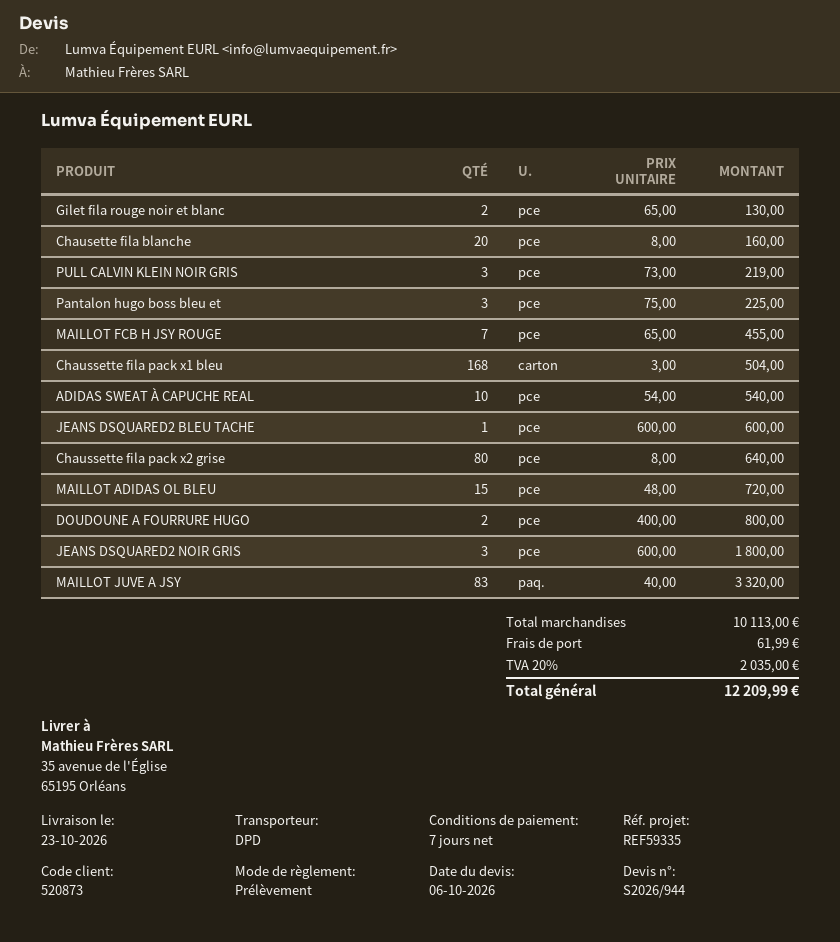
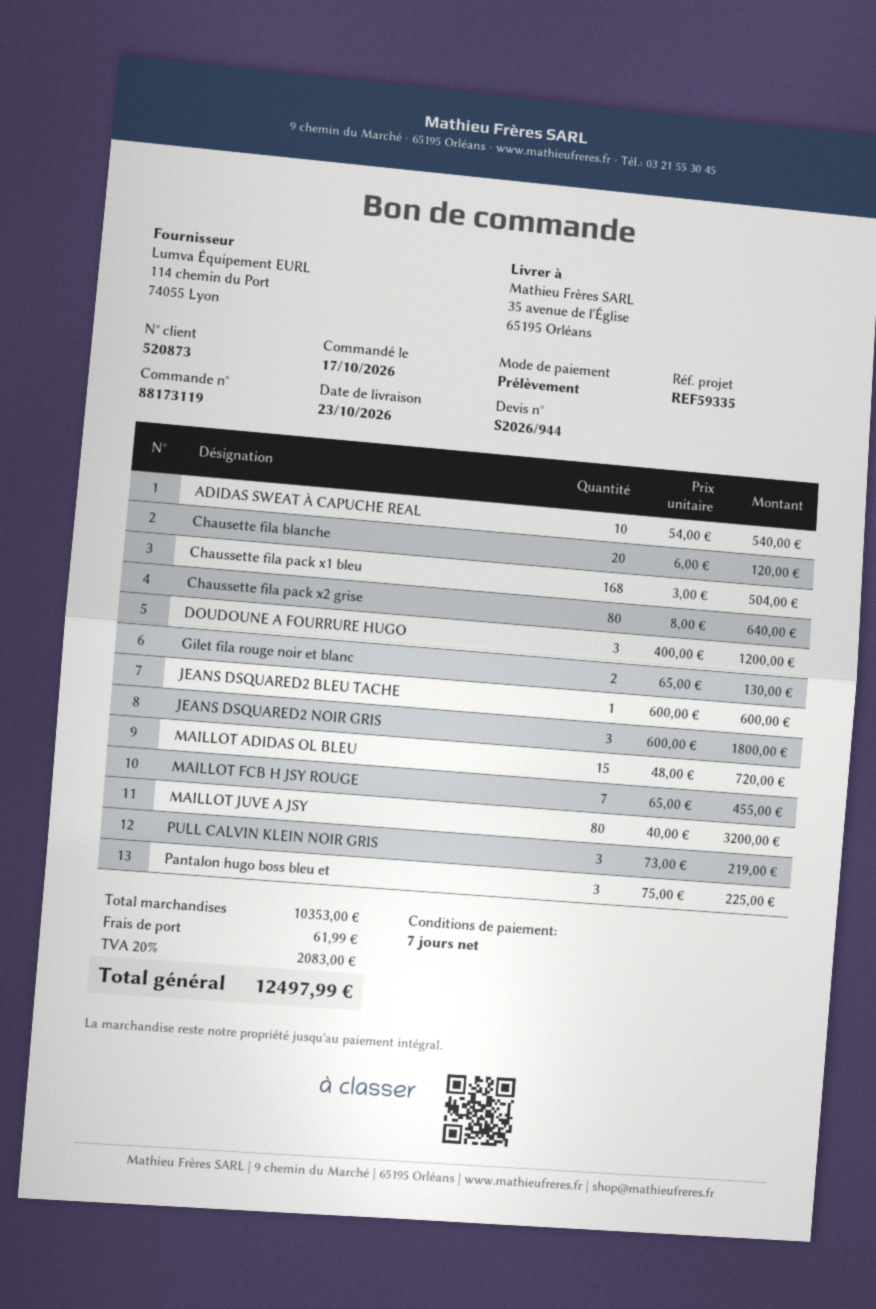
Chausette fila blanche: 20 x 8.00 = 160.00 -> 20 x 6.00 = 120.00
DOUDOUNE A FOURRURE HUGO: 2 x 400.00 = 800.00 -> 3 x 400.00 = 1200.00
MAILLOT JUVE A JSY: 83 x 40.00 = 3320.00 -> 80 x 40.00 = 3200.00
subtotal: 10113.00 -> 10353.00
tax: 20% = 2035.00 -> 20% = 2083.00
total: 12209.99 -> 12497.99

